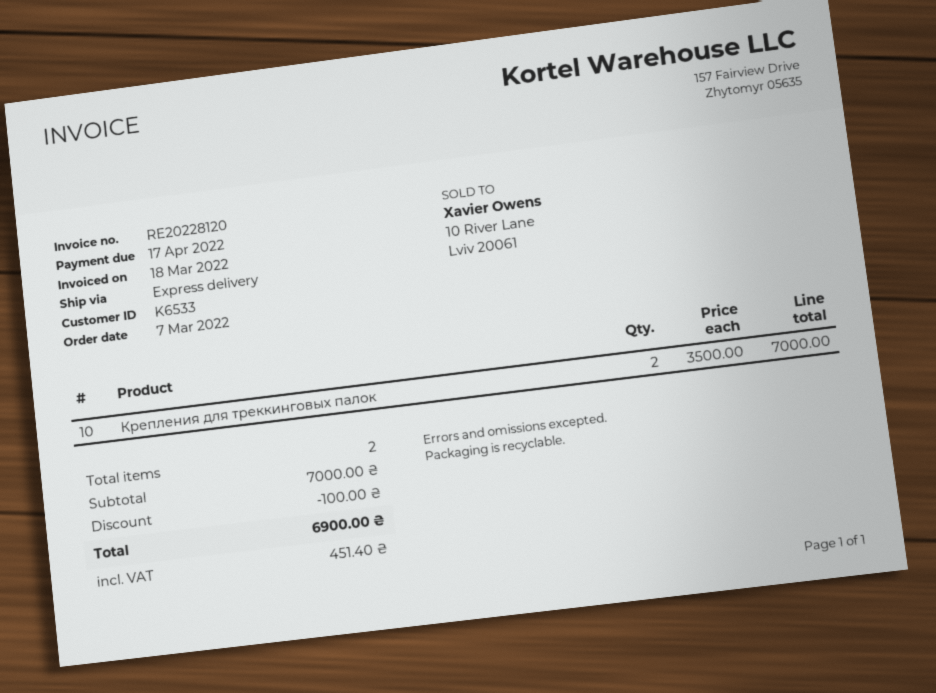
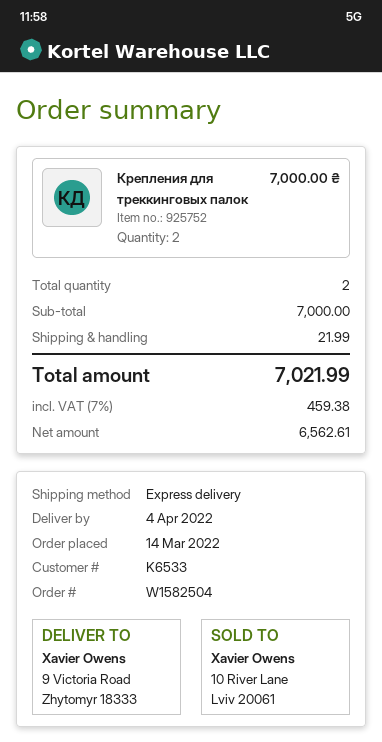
order date: 2022-03-07 -> 2022-03-14
discount: 100.00 -> none
shipping: none -> 21.99
tax: 451.40 -> 459.38
total: 6900.00 -> 7021.99

